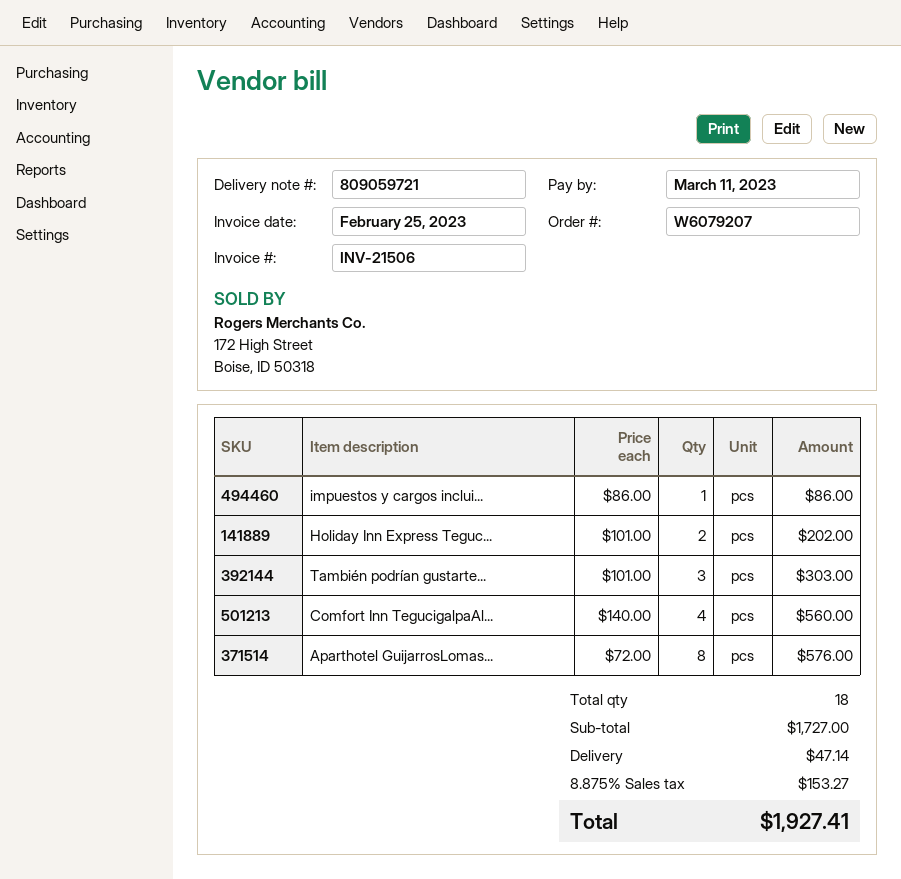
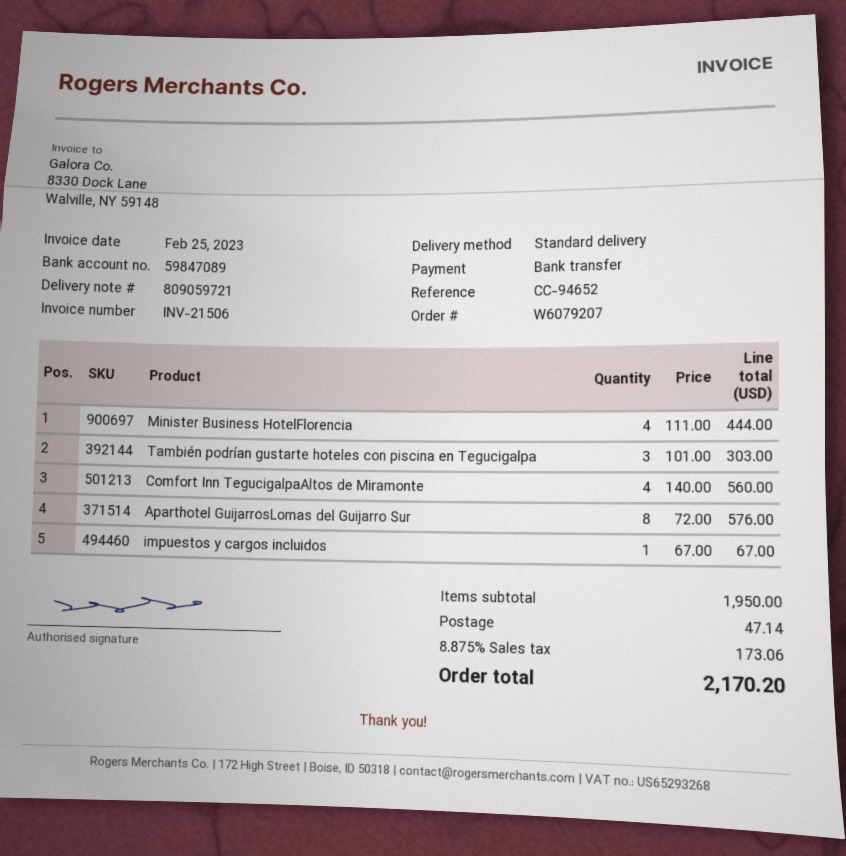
impuestos y cargos inclui...: 1 x 86.00 = 86.00 -> 1 x 67.00 = 67.00
Holiday Inn Express Teguc...: 2 x 101.00 = 202.00 -> none
Minister Business HotelFlorencia: none -> 4 x 111.00 = 444.00
subtotal: 1727.00 -> 1950.00
tax: 8.875% = 153.27 -> 8.875% = 173.06
total: 1927.41 -> 2170.20

